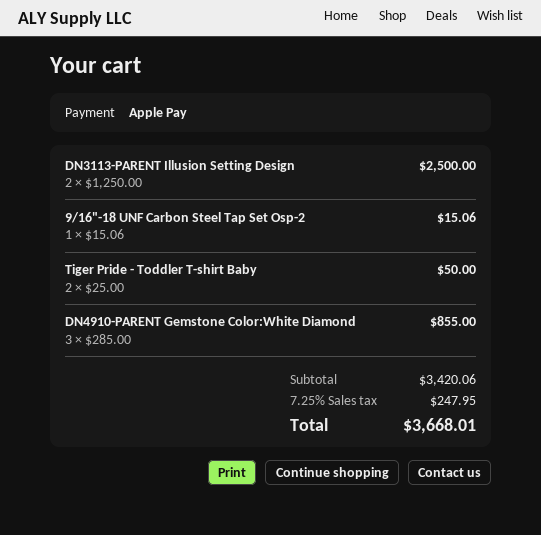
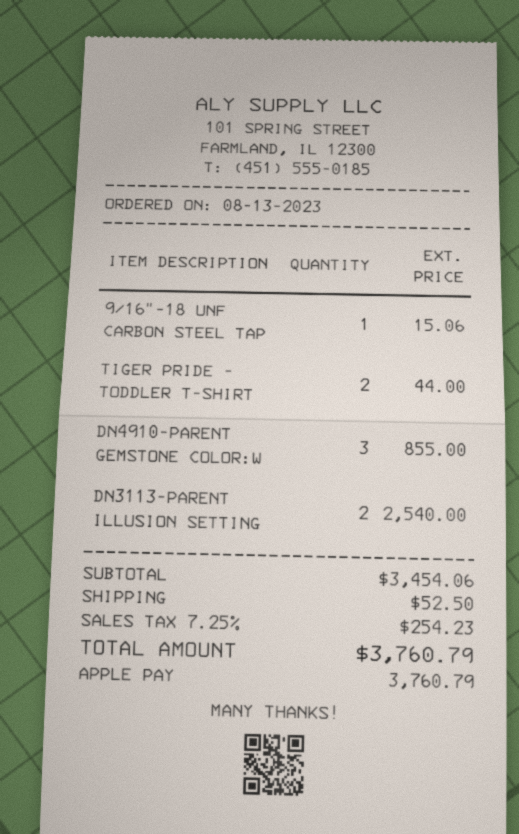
DN3113-PARENT Illusion Setting Design: 2 for 2500.00 -> 2 for 2540.00
Tiger Pride - Toddler T-shirt Baby: 2 for 50.00 -> 2 for 44.00
subtotal: 3420.06 -> 3454.06
shipping: none -> 52.50
tax: 7.25% = 247.95 -> 7.25% = 254.23
total: 3668.01 -> 3760.79

